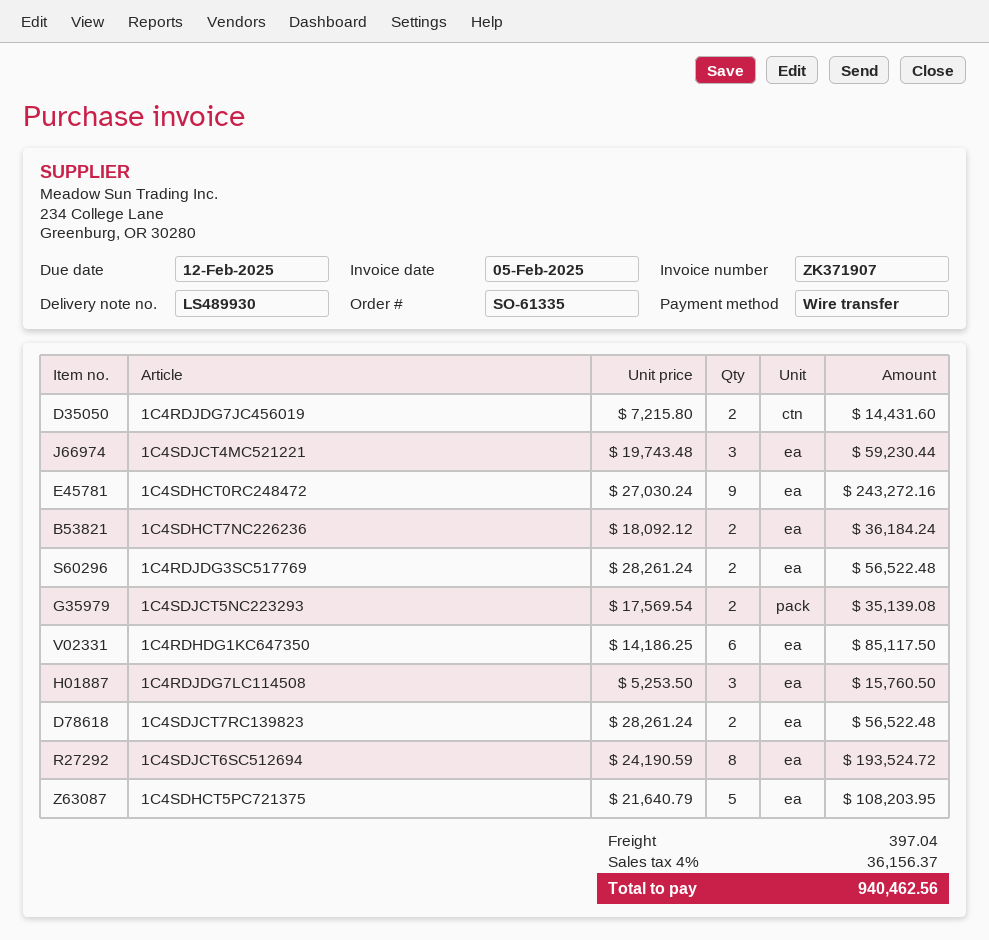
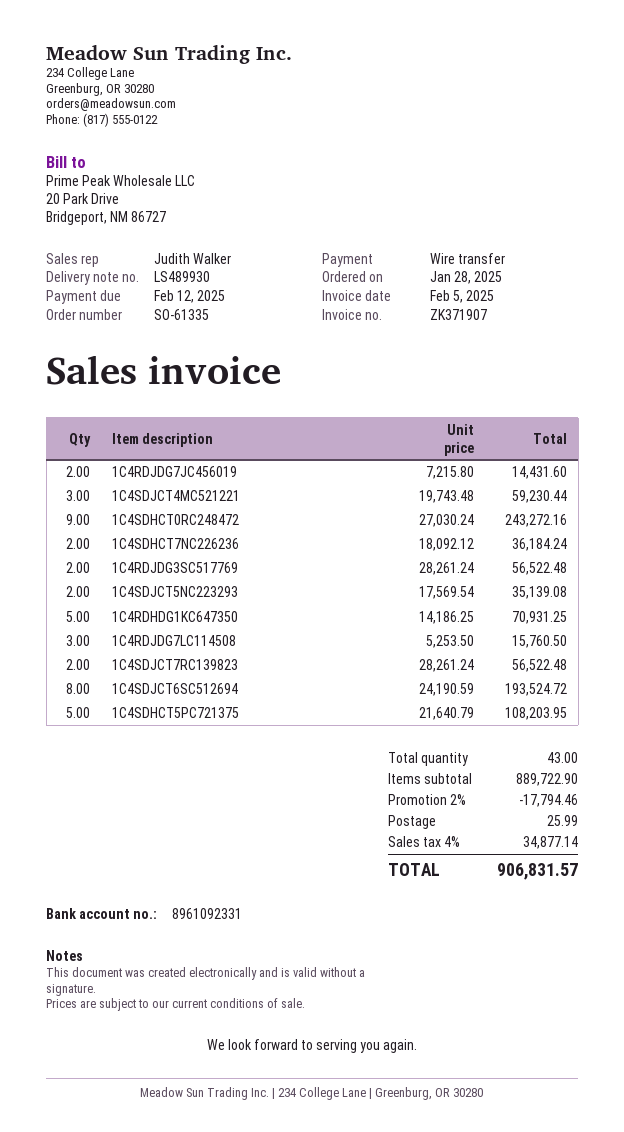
1C4RDHDG1KC647350: 6 x 14186.25 = 85117.50 -> 5 x 14186.25 = 70931.25
discount: none -> 2% = 17794.46
shipping: 397.04 -> 25.99
tax: 4% = 36156.37 -> 4% = 34877.14
total: 940462.56 -> 906831.57

